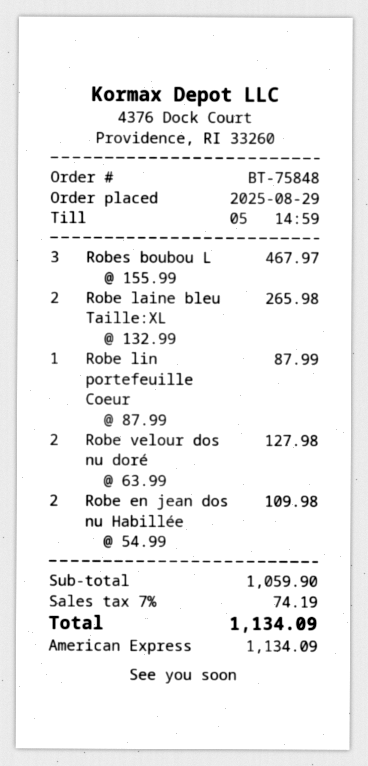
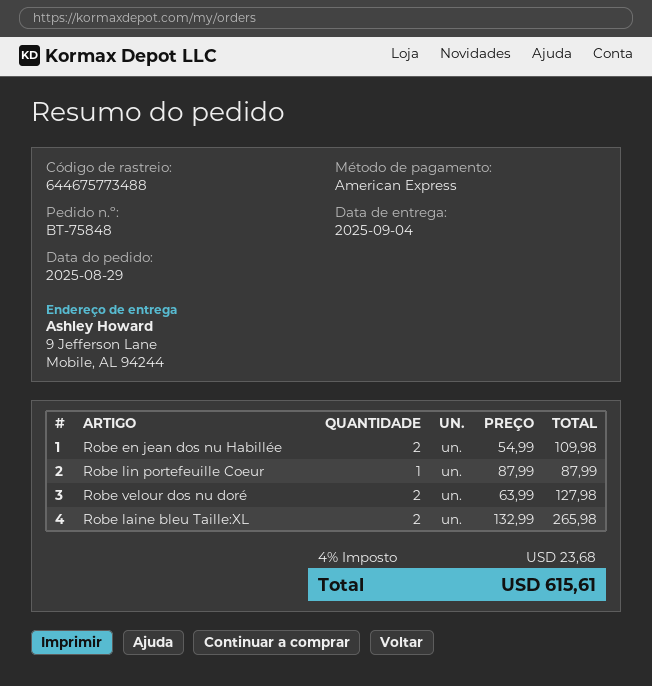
Robes boubou L: 3 x 155.99 = 467.97 -> none
tax: 7% = 74.19 -> 4% = 23.68
total: 1134.09 -> 615.61

